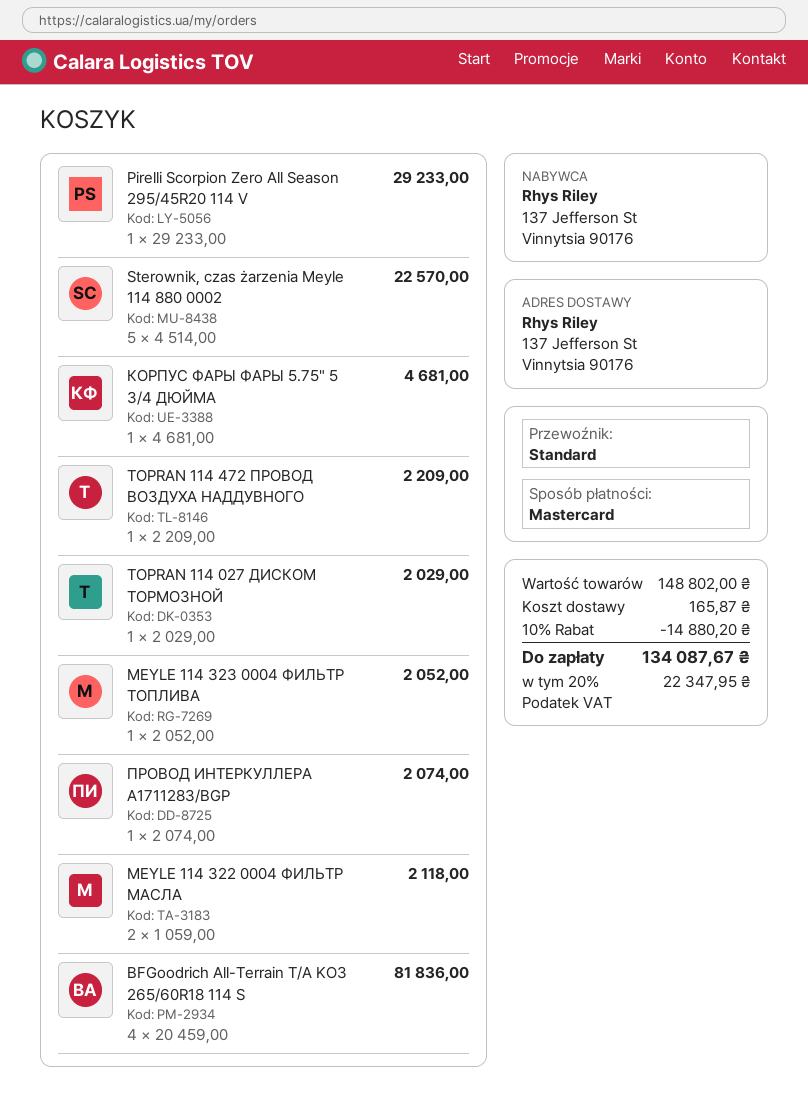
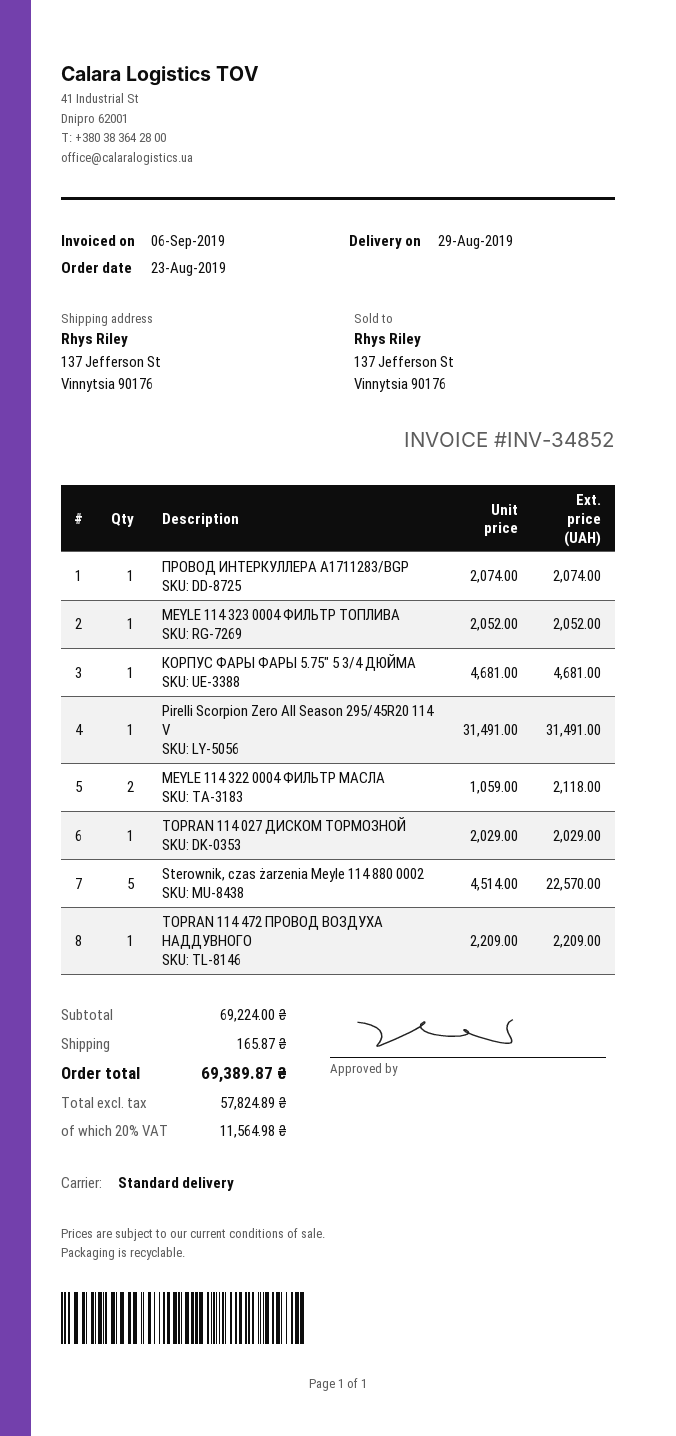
Pirelli Scorpion Zero All Season 295/45R20 114 V: 1 x 29233.00 = 29233.00 -> 1 x 31491.00 = 31491.00
BFGoodrich All-Terrain T/A KO3 265/60R18 114 S: 4 x 20459.00 = 81836.00 -> none
subtotal: 148802.00 -> 69224.00
discount: 10% = 14880.20 -> none
tax: 20% = 22347.95 -> 20% = 11564.98
total: 134087.67 -> 69389.87

